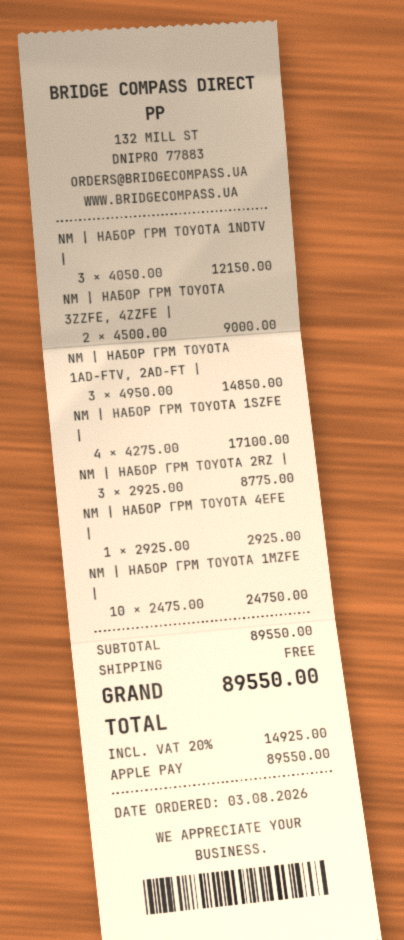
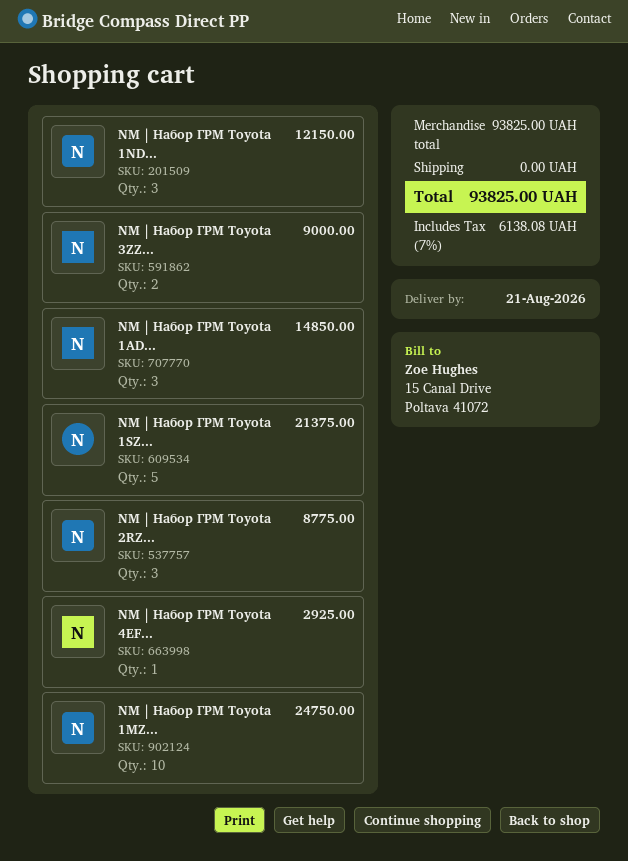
NM | НАБОР ГРМ TOYOTA 1SZFE |: 4 for 17100.00 -> 5 for 21375.00
subtotal: 89550.00 -> 93825.00
tax: 20% = 14925.00 -> 7% = 6138.08
total: 89550.00 -> 93825.00

